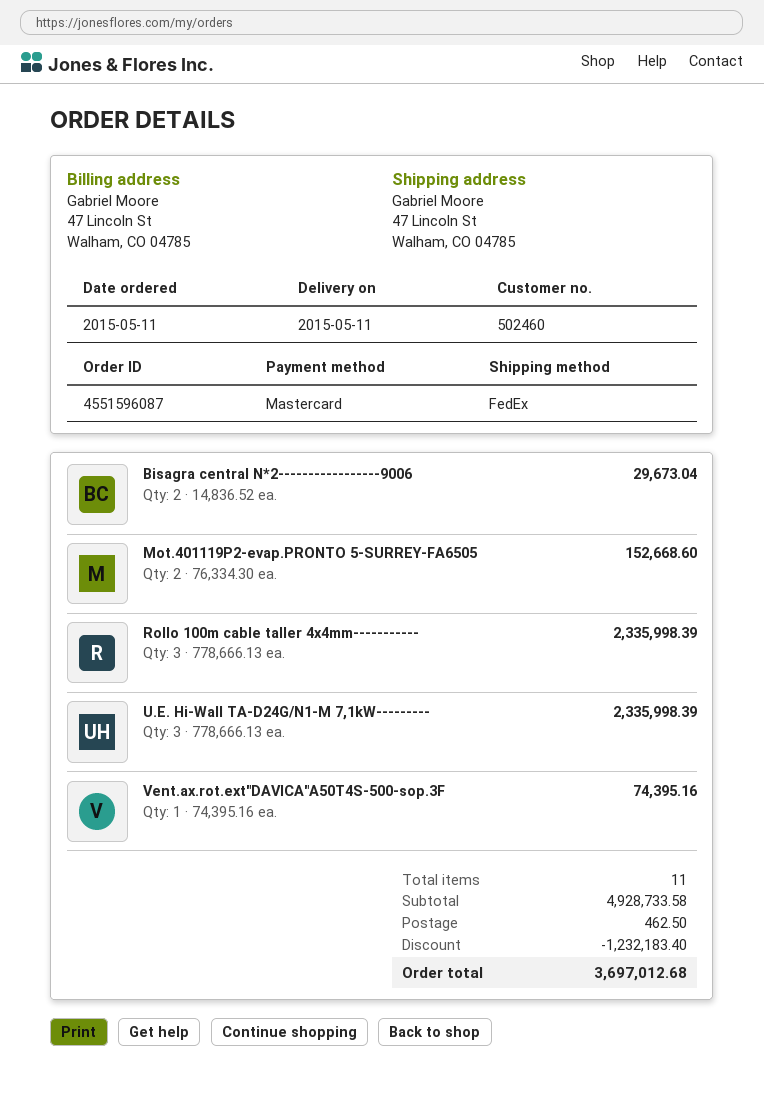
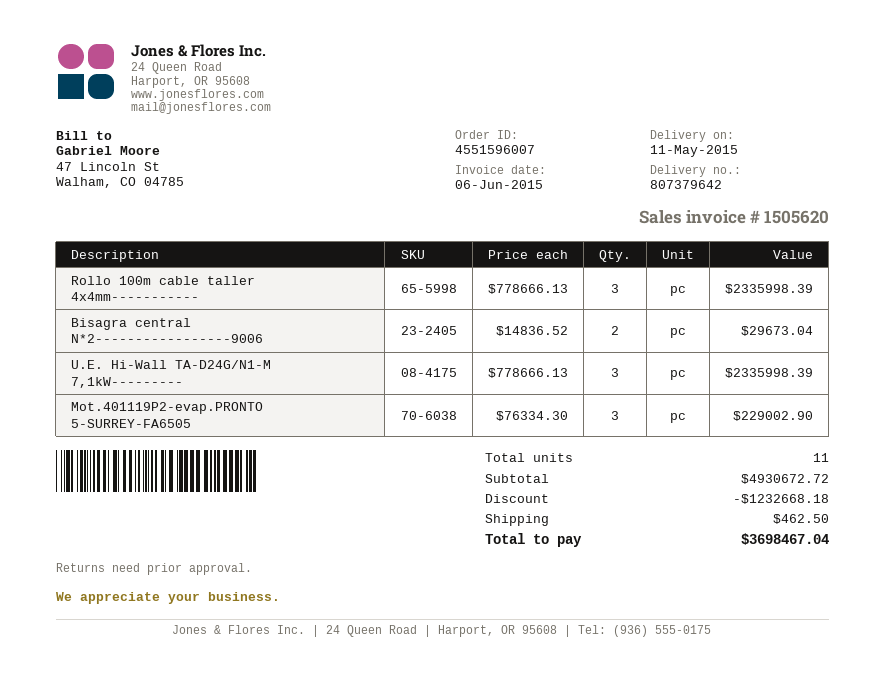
order number: 4551596087 -> 4551596007
Mot.401119P2-evap.PRONTO 5-SURREY-FA6505: 2 x 76334.30 = 152668.60 -> 3 x 76334.30 = 229002.90
Vent.ax.rot.ext"DAVICA"A50T4S-500-sop.3F: 1 x 74395.16 = 74395.16 -> none
subtotal: 4928733.58 -> 4930672.72
discount: 1232183.40 -> 1232668.18
total: 3697012.68 -> 3698467.04

